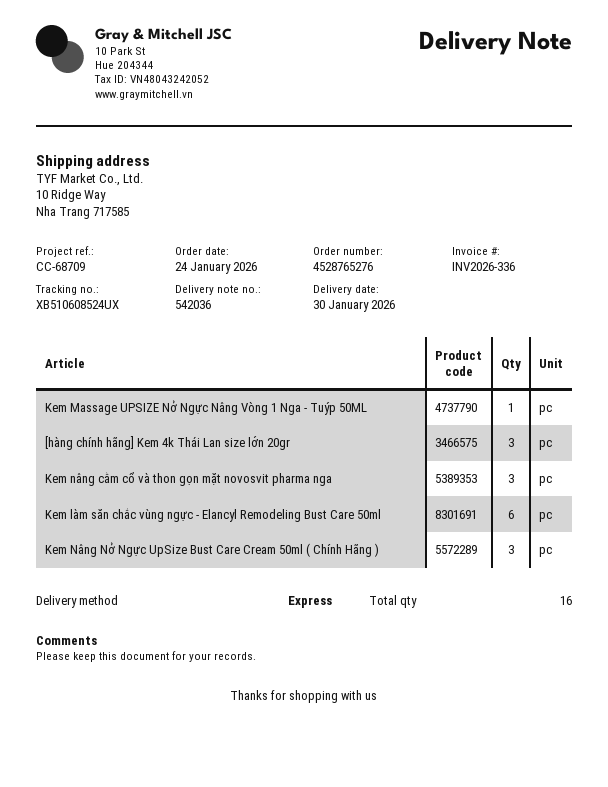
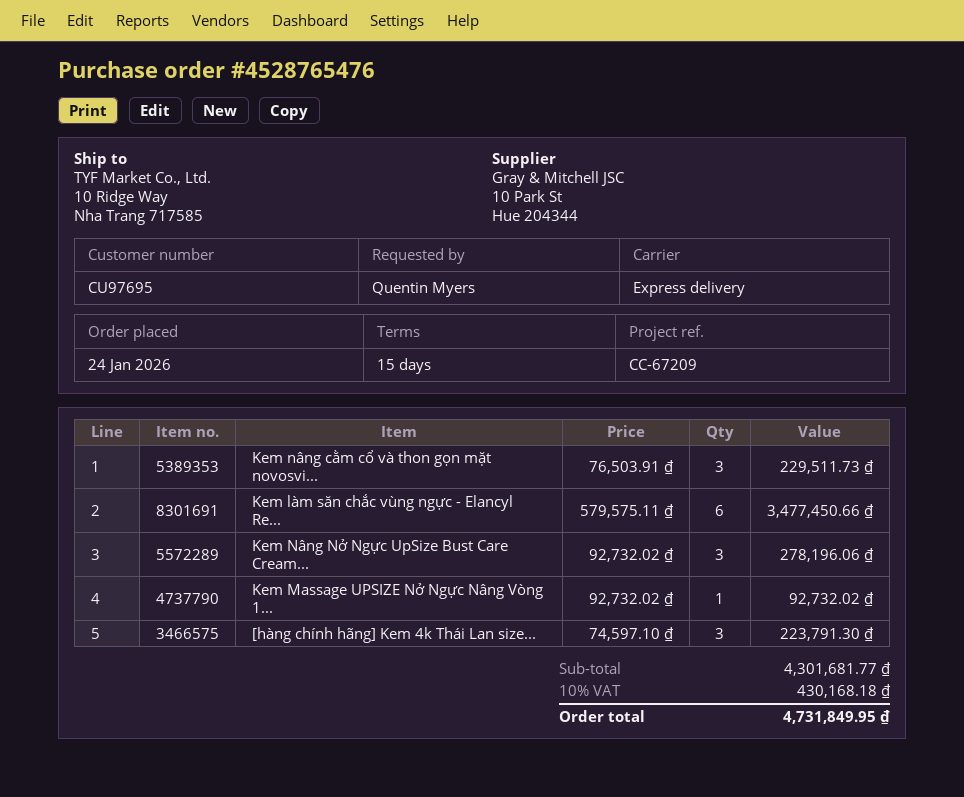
order number: 4528765276 -> 4528765476
reference: CC-68709 -> CC-67209

